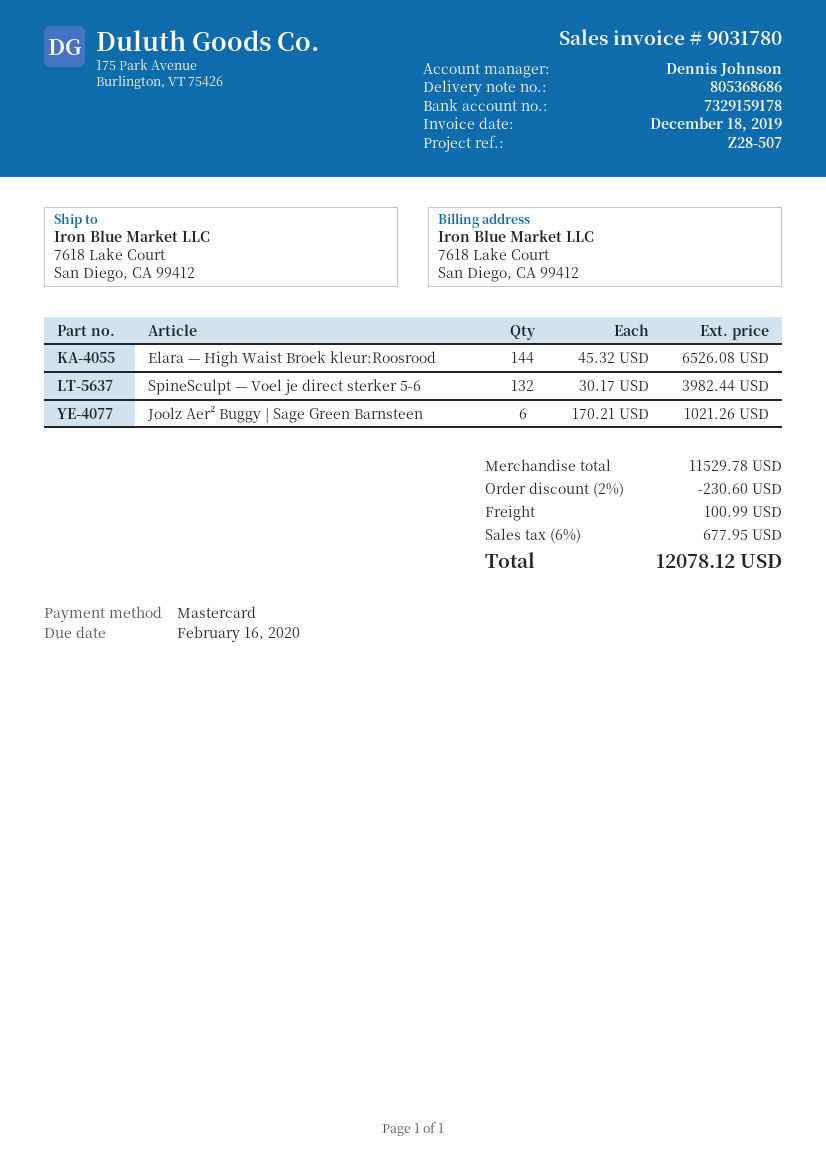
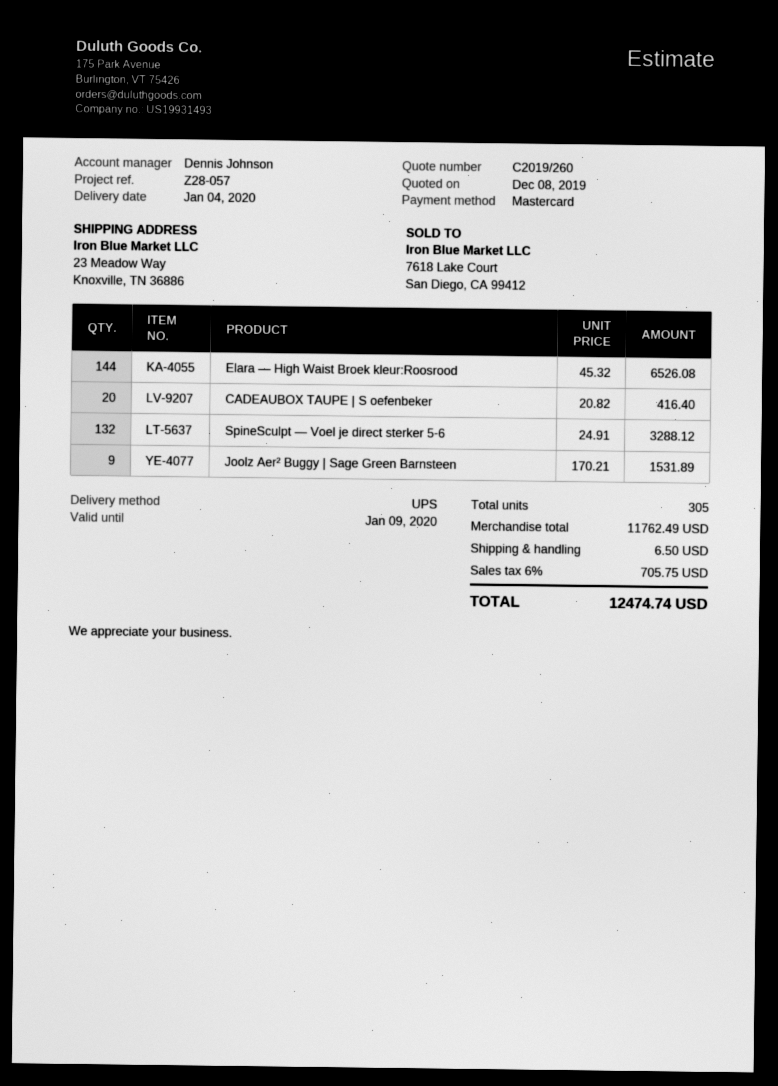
reference: Z28-507 -> Z28-057
ship to: 7618 Lake Court, San Diego, CA 99412 -> 23 Meadow Way, Knoxville, TN 36886
SpineSculpt — Voel je direct sterker 5-6: 132 x 30.17 = 3982.44 -> 132 x 24.91 = 3288.12
Joolz Aer² Buggy | Sage Green Barnsteen: 6 x 170.21 = 1021.26 -> 9 x 170.21 = 1531.89
CADEAUBOX TAUPE | S oefenbeker: none -> 20 x 20.82 = 416.40
subtotal: 11529.78 -> 11762.49
discount: 2% = 230.60 -> none
shipping: 100.99 -> 6.50
tax: 6% = 677.95 -> 6% = 705.75
total: 12078.12 -> 12474.74

